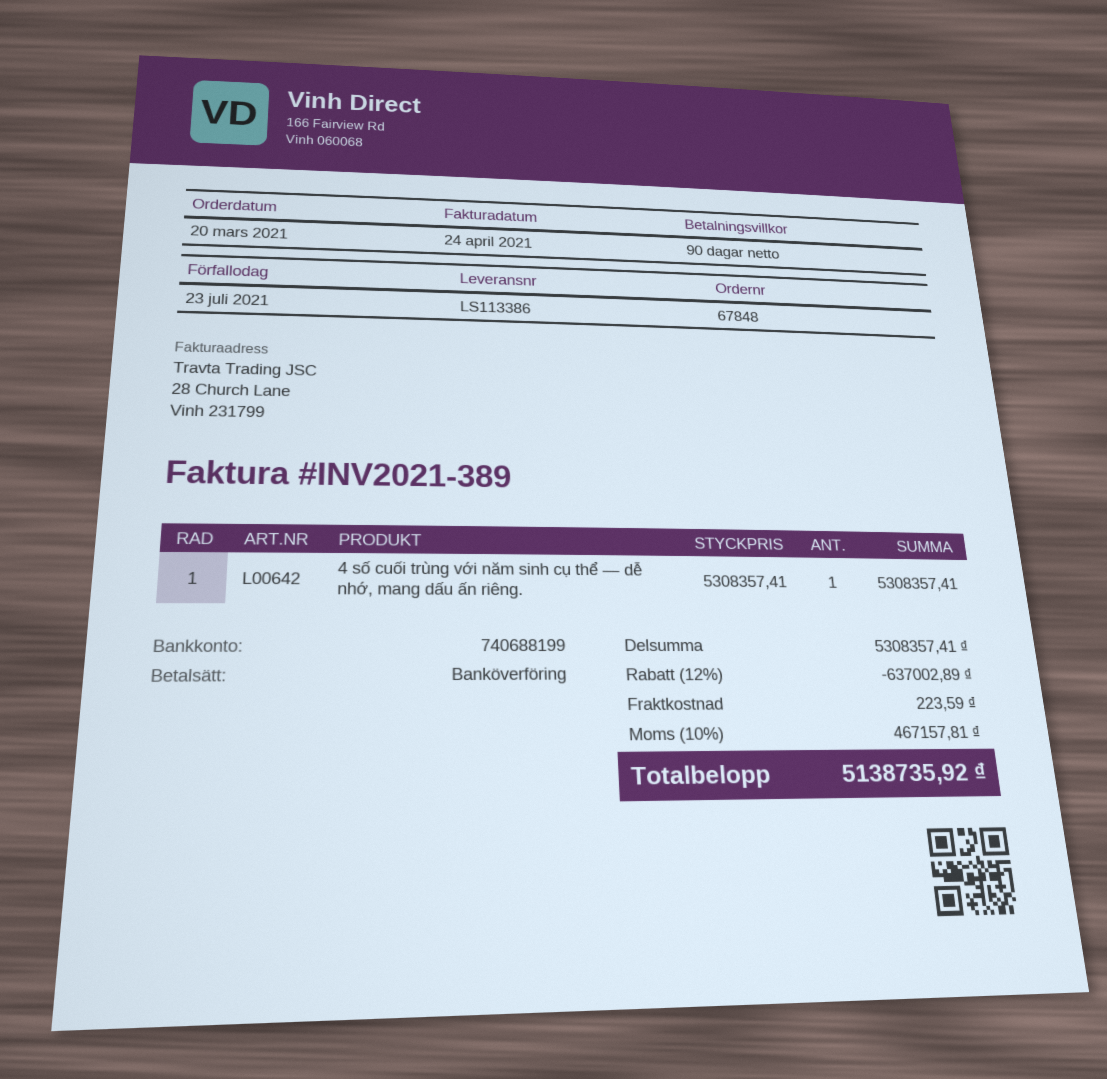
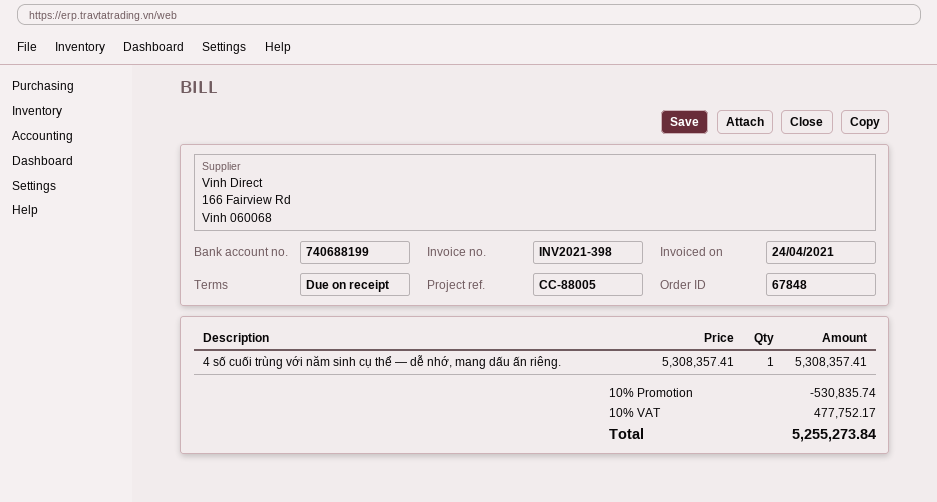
invoice number: INV2021-389 -> INV2021-398
payment terms: 90 days -> on receipt
discount: 12% = 637002.89 -> 10% = 530835.74
shipping: 223.59 -> none
tax: 10% = 467157.81 -> 10% = 477752.17
total: 5138735.92 -> 5255273.84

